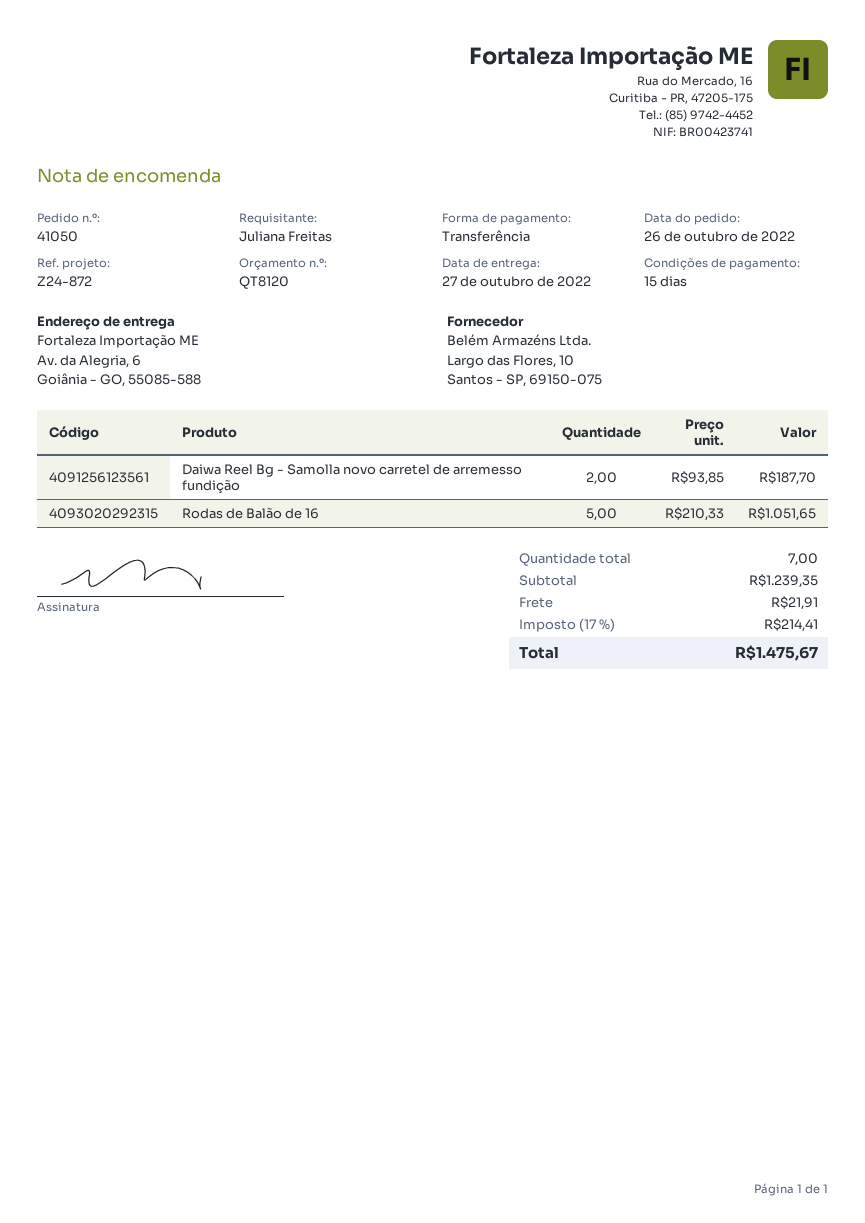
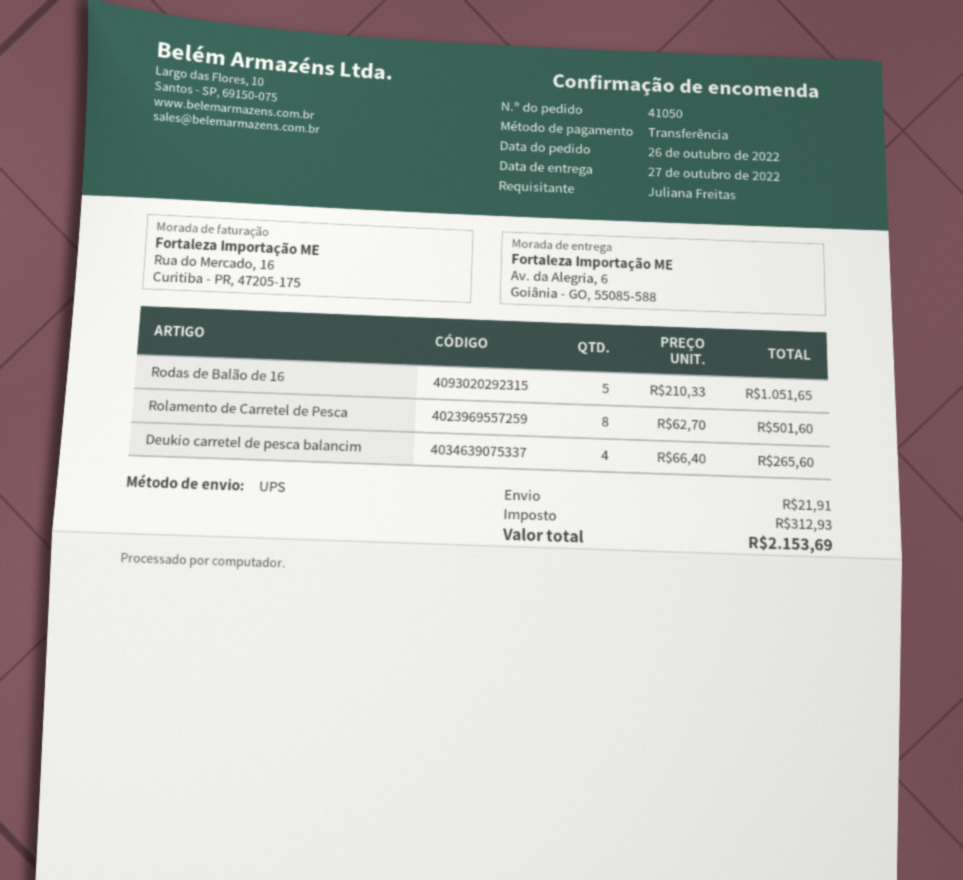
Daiwa Reel Bg - Samolla novo carretel de arremesso fundição: 2 x 93.85 = 187.70 -> none
Rolamento de Carretel de Pesca: none -> 8 x 62.70 = 501.60
Deukio carretel de pesca balancim: none -> 4 x 66.40 = 265.60
tax: 214.41 -> 312.93
total: 1475.67 -> 2153.69

